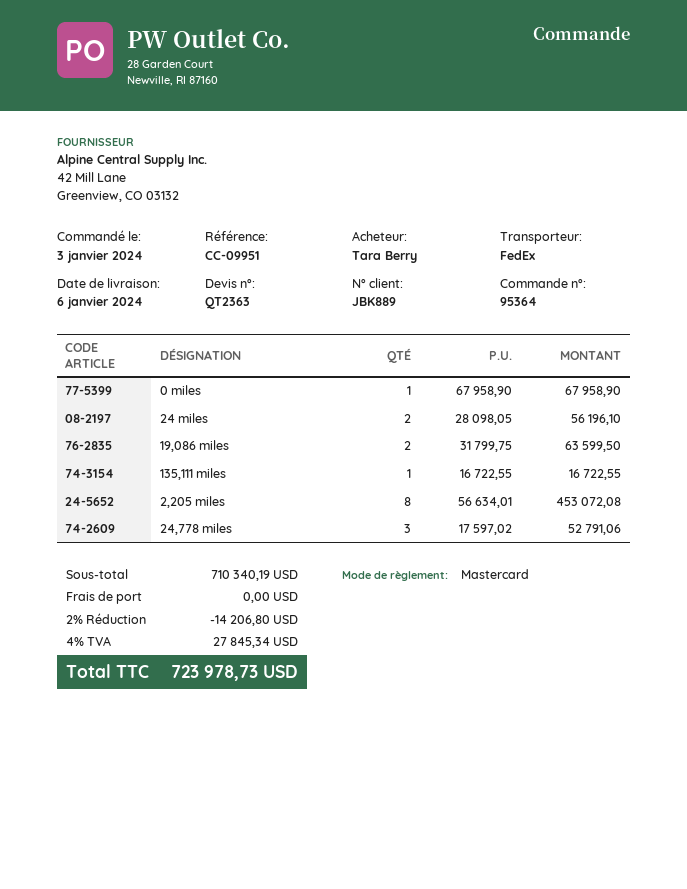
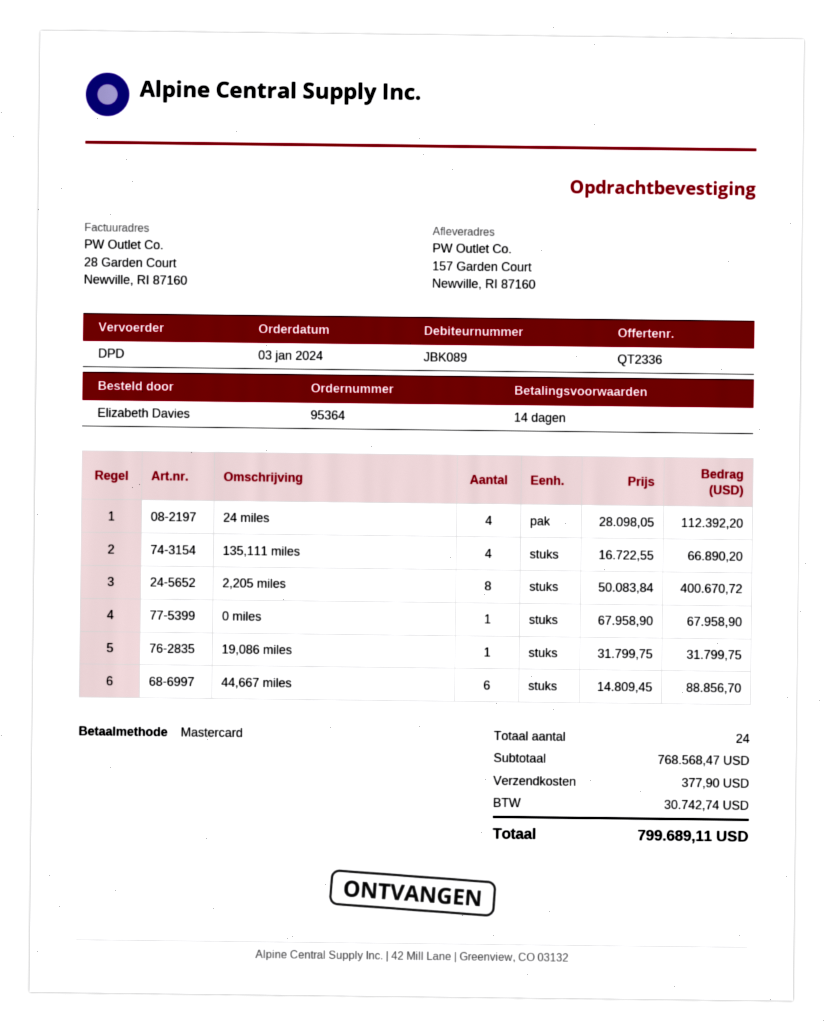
quote number: QT2363 -> QT2336
customer number: JBK889 -> JBK089
ordered by: Tara Berry -> Elizabeth Davies
shipping method: FedEx -> DPD
24 miles: 2 x 28098.05 = 56196.10 -> 4 x 28098.05 = 112392.20
19,086 miles: 2 x 31799.75 = 63599.50 -> 1 x 31799.75 = 31799.75
135,111 miles: 1 x 16722.55 = 16722.55 -> 4 x 16722.55 = 66890.20
2,205 miles: 8 x 56634.01 = 453072.08 -> 8 x 50083.84 = 400670.72
24,778 miles: 3 x 17597.02 = 52791.06 -> none
44,667 miles: none -> 6 x 14809.45 = 88856.70
subtotal: 710340.19 -> 768568.47
discount: 2% = 14206.80 -> none
shipping: 0.00 -> 377.90
tax: 27845.34 -> 30742.74
total: 723978.73 -> 799689.11

